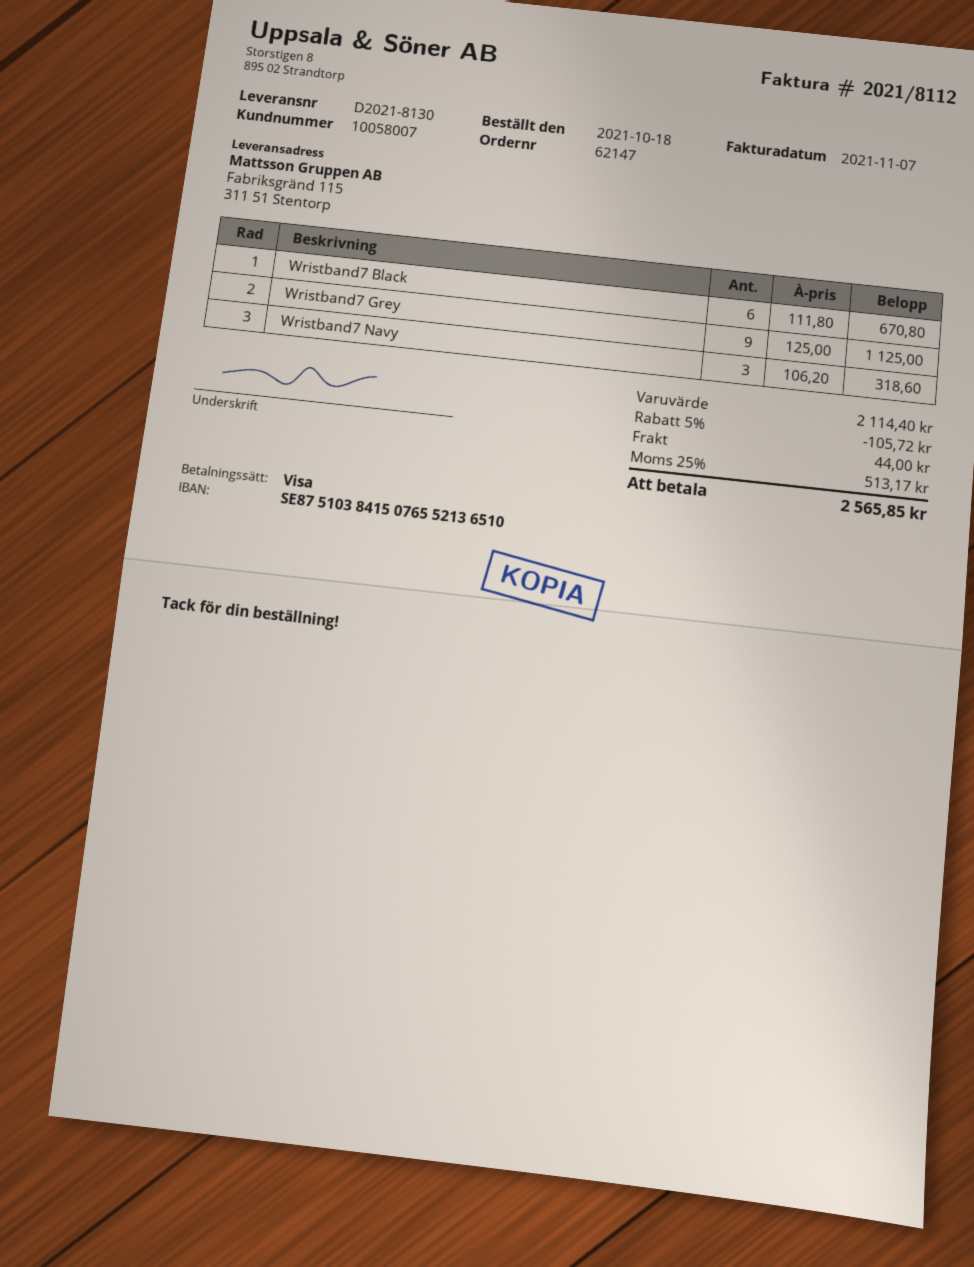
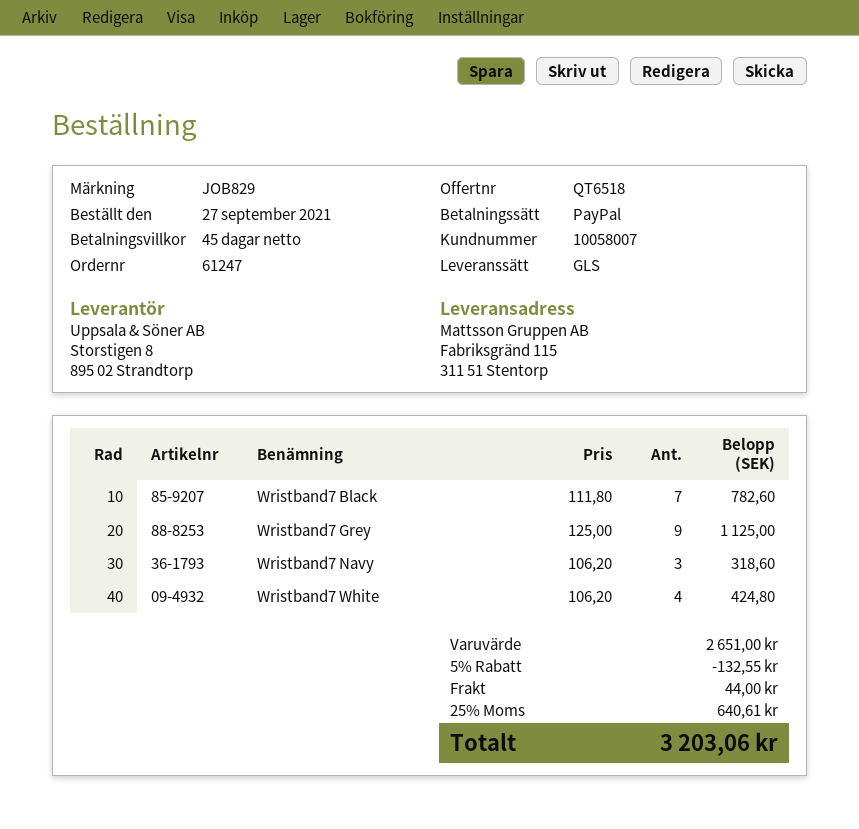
order number: 62147 -> 61247
order date: 2021-10-18 -> 2021-09-27
payment method: Visa -> PayPal
Wristband7 Black: 6 x 111.80 = 670.80 -> 7 x 111.80 = 782.60
Wristband7 White: none -> 4 x 106.20 = 424.80
subtotal: 2114.40 -> 2651.00
discount: 5% = 105.72 -> 5% = 132.55
tax: 25% = 513.17 -> 25% = 640.61
total: 2565.85 -> 3203.06

